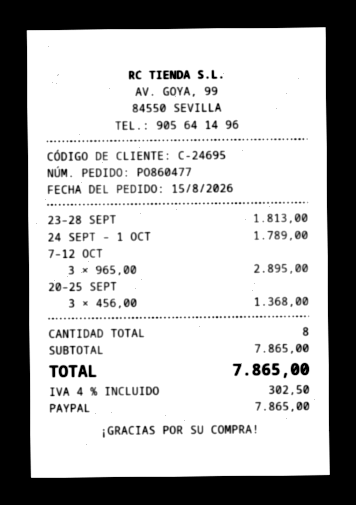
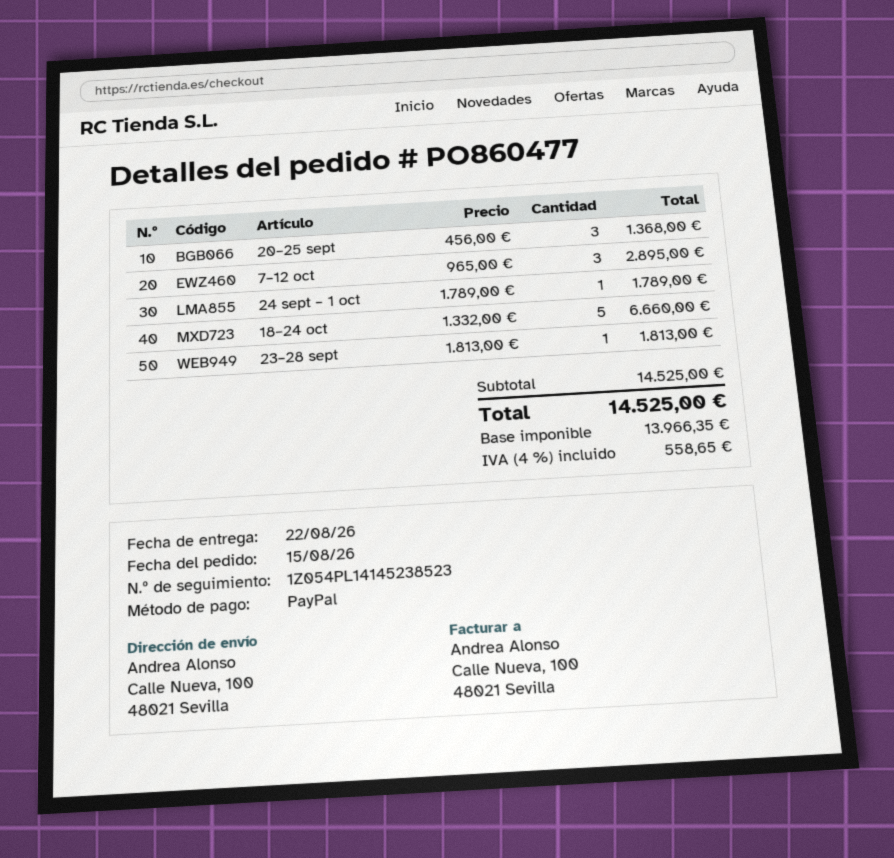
18–24 oct: none -> 5 x 1332.00 = 6660.00
subtotal: 7865.00 -> 14525.00
tax: 4% = 302.50 -> 4% = 558.65
total: 7865.00 -> 14525.00

